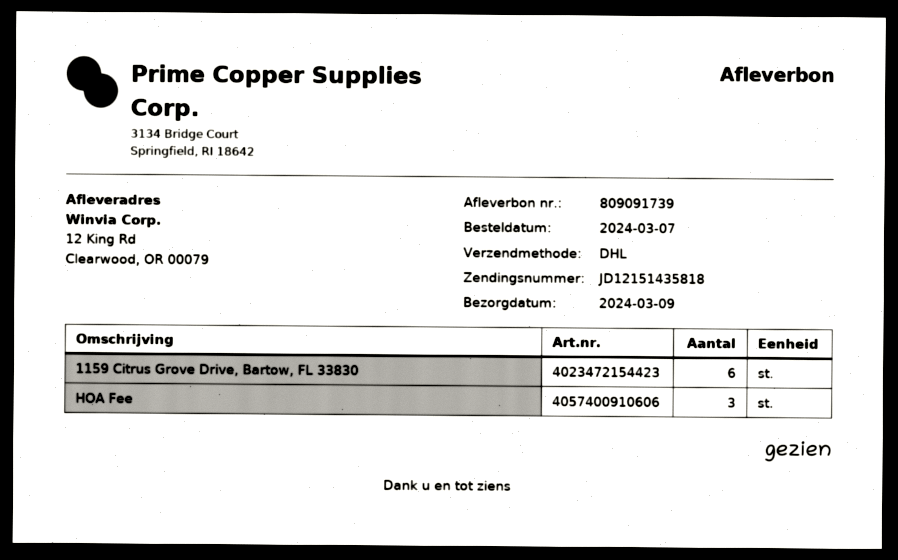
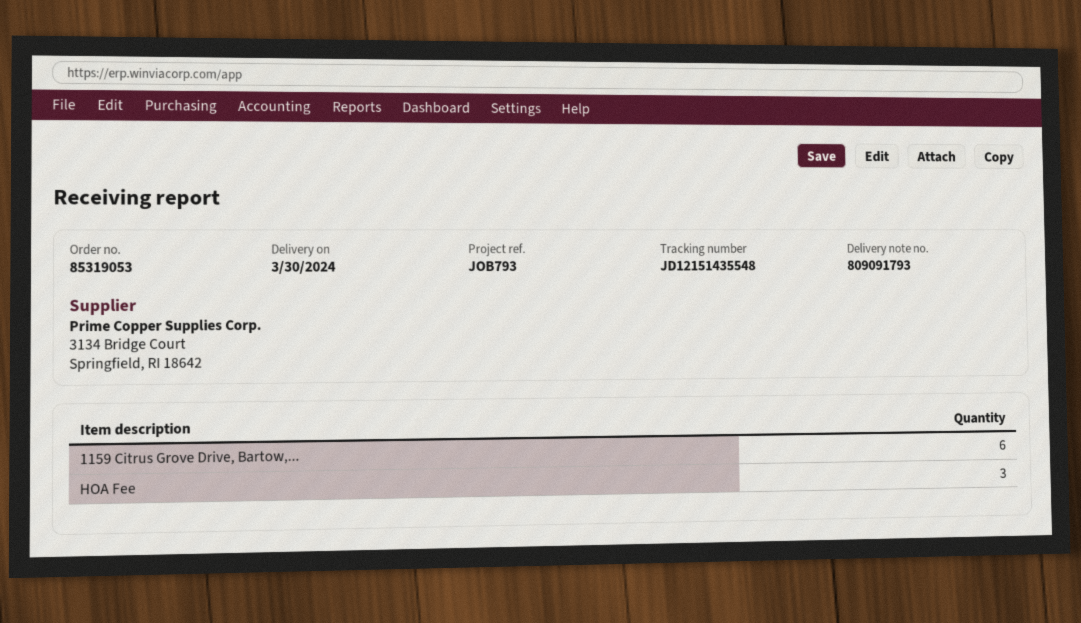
delivery note number: 809091739 -> 809091793
delivery date: 2024-03-09 -> 2024-03-30
tracking number: JD12151435818 -> JD12151435548

